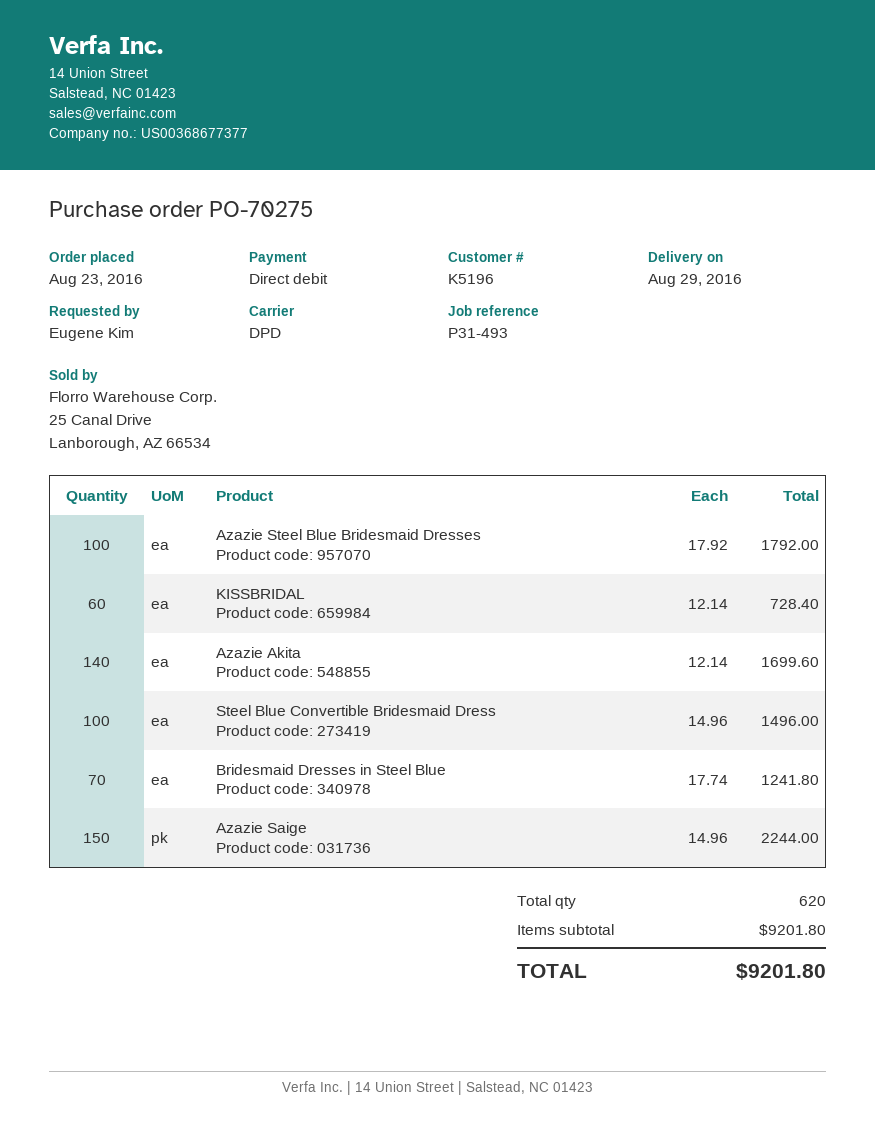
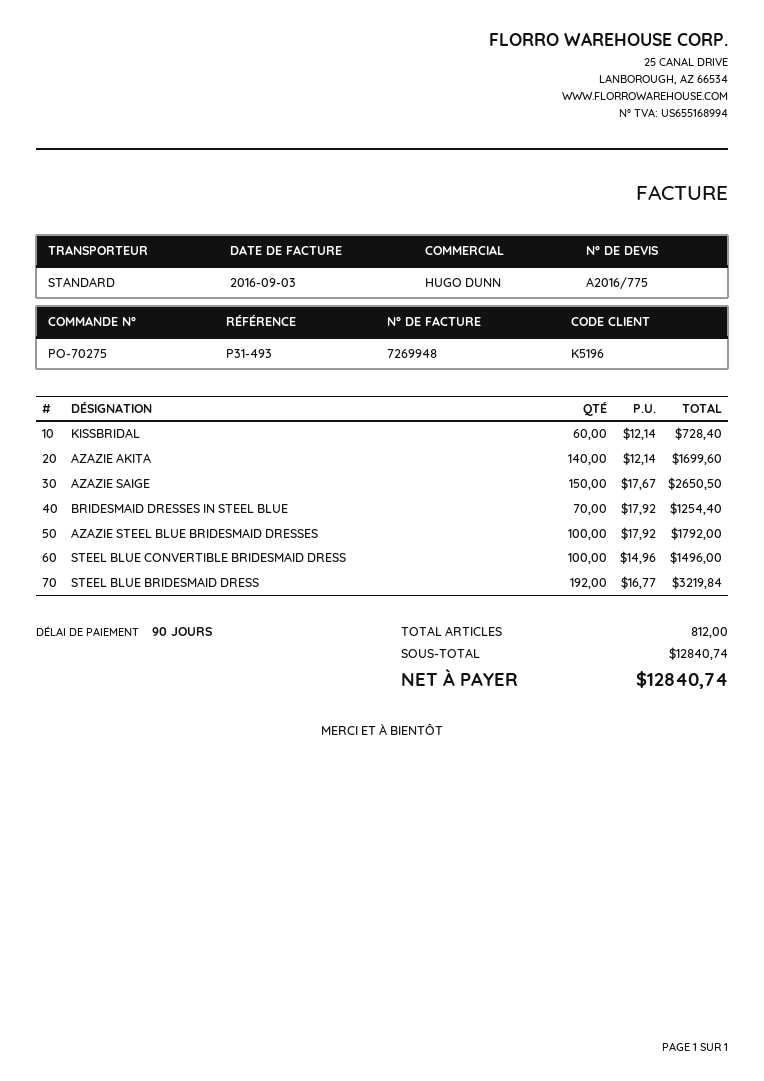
shipping method: DPD -> standard
Bridesmaid Dresses in Steel Blue: 70 x 17.74 = 1241.80 -> 70 x 17.92 = 1254.40
Azazie Saige: 150 x 14.96 = 2244.00 -> 150 x 17.67 = 2650.50
STEEL BLUE BRIDESMAID DRESS: none -> 192 x 16.77 = 3219.84
total quantity: 620 -> 812
subtotal: 9201.80 -> 12840.74
total: 9201.80 -> 12840.74

